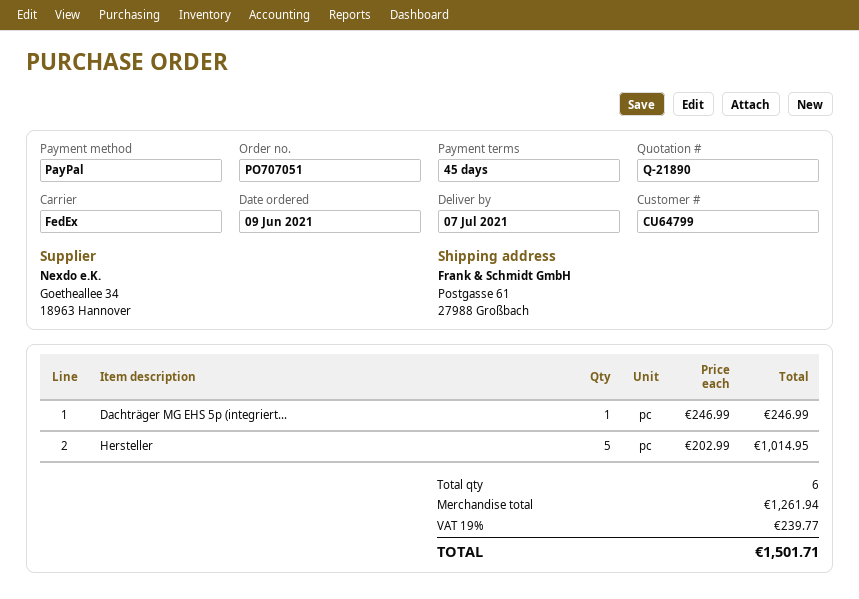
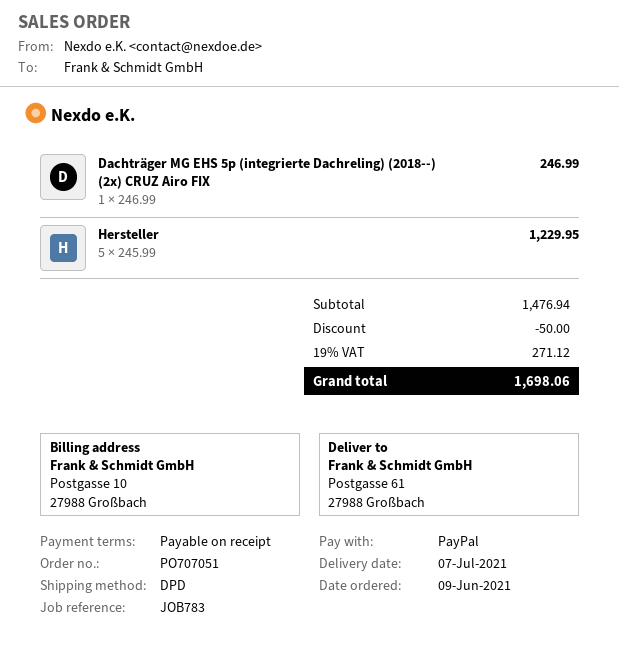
payment terms: 45 days -> on receipt
shipping method: FedEx -> DPD
Hersteller: 5 x 202.99 = 1014.95 -> 5 x 245.99 = 1229.95
subtotal: 1261.94 -> 1476.94
discount: none -> 50.00
tax: 19% = 239.77 -> 19% = 271.12
total: 1501.71 -> 1698.06

